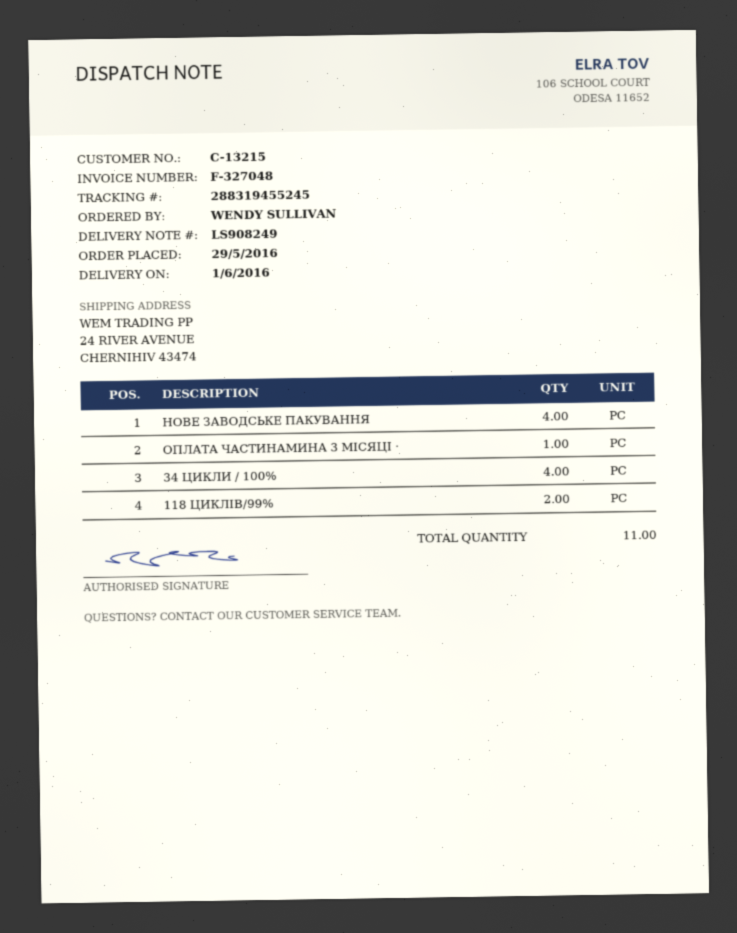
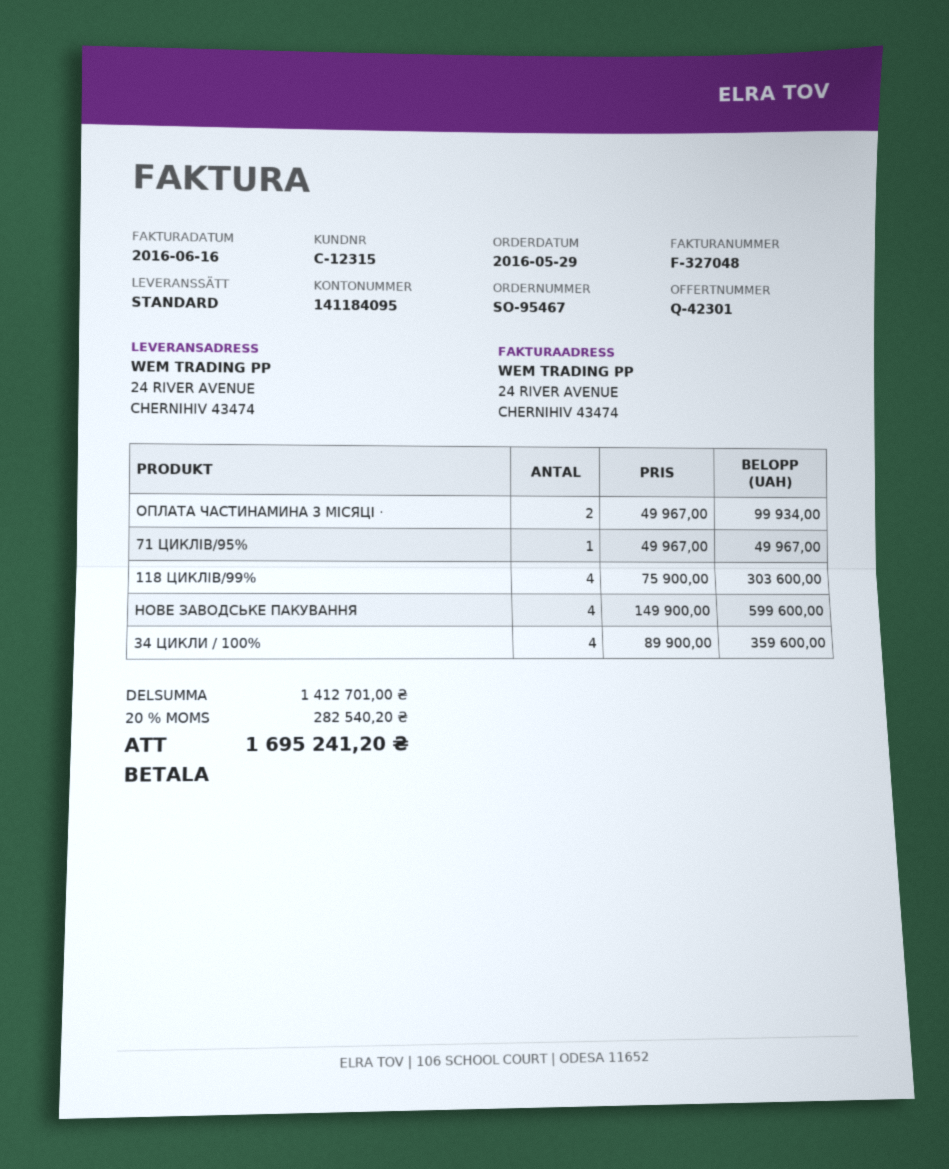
customer number: C-13215 -> C-12315
ОПЛАТА ЧАСТИНАМИНА 3 МІСЯЦІ ·: 1 -> 2
118 ЦИКЛІВ/99%: 2 -> 4
71 ЦИКЛІВ/95%: none -> 1

